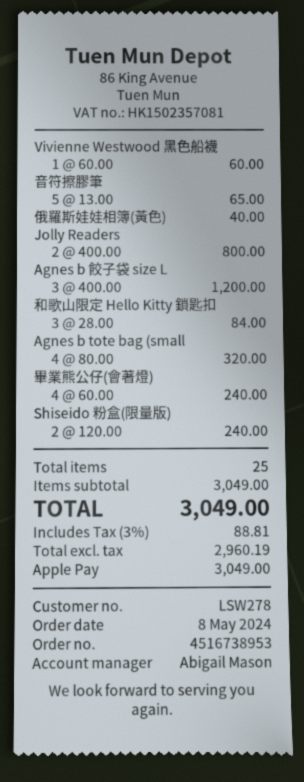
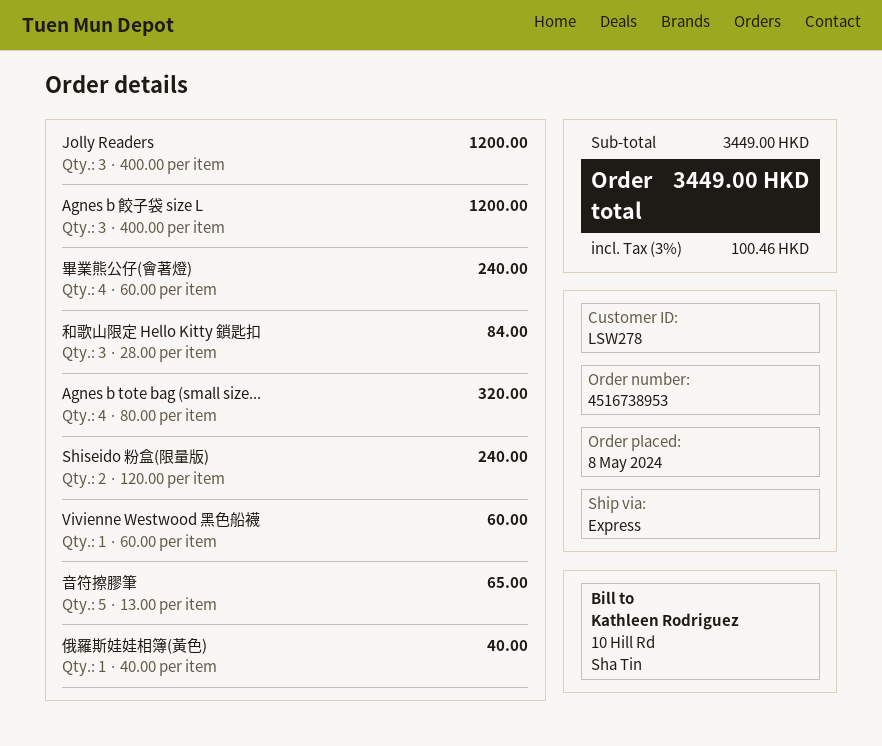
Jolly Readers: 2 x 400.00 = 800.00 -> 3 x 400.00 = 1200.00
subtotal: 3049.00 -> 3449.00
tax: 3% = 88.81 -> 3% = 100.46
total: 3049.00 -> 3449.00

